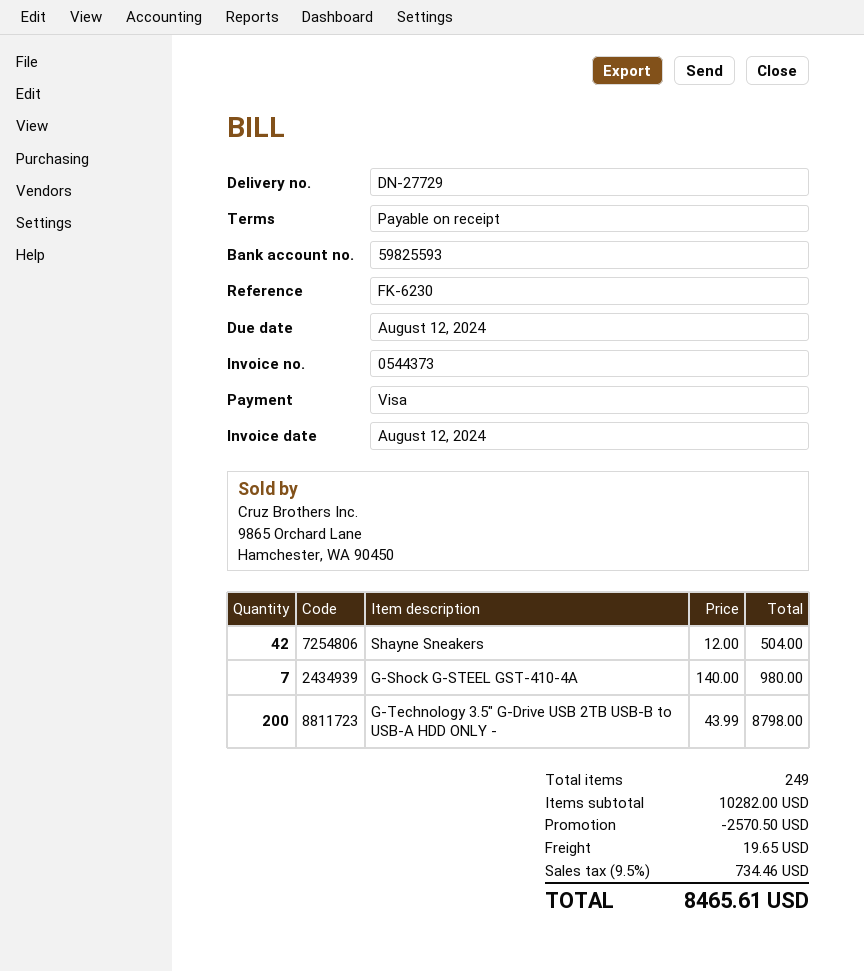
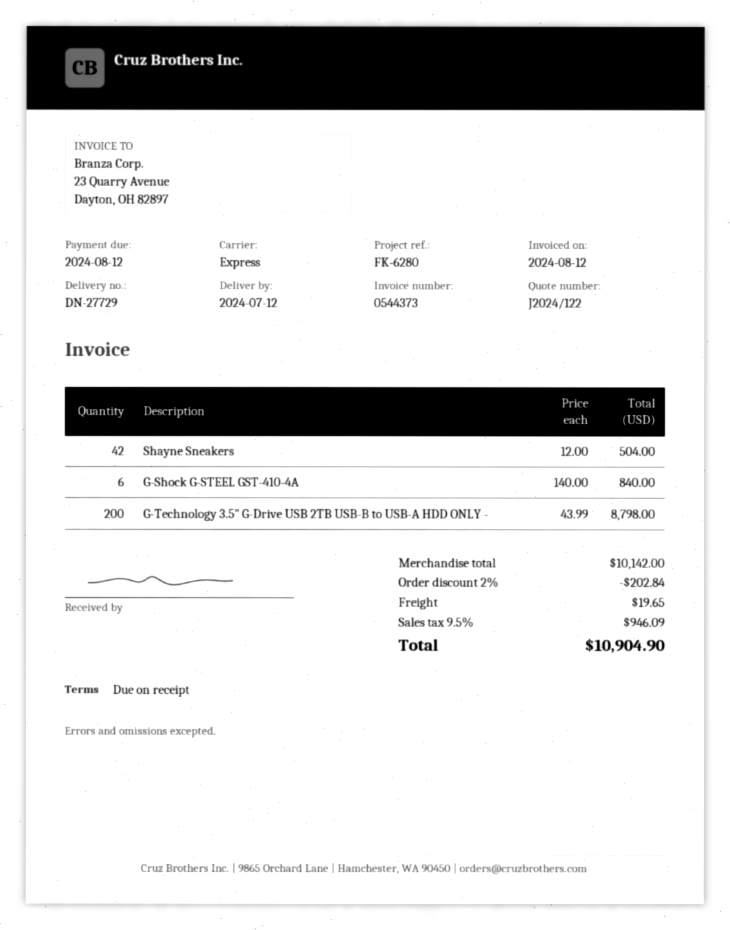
reference: FK-6230 -> FK-6280
G-Shock G-STEEL GST-410-4A: 7 x 140.00 = 980.00 -> 6 x 140.00 = 840.00
subtotal: 10282.00 -> 10142.00
discount: 2570.50 -> 202.84
tax: 9.5% = 734.46 -> 9.5% = 946.09
total: 8465.61 -> 10904.90

